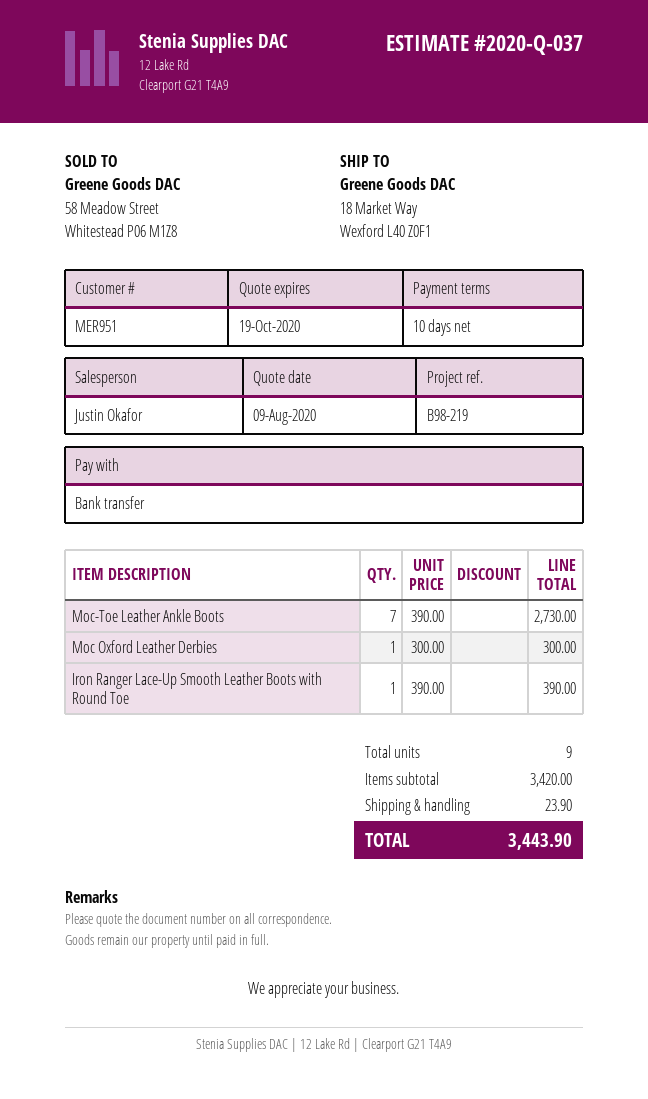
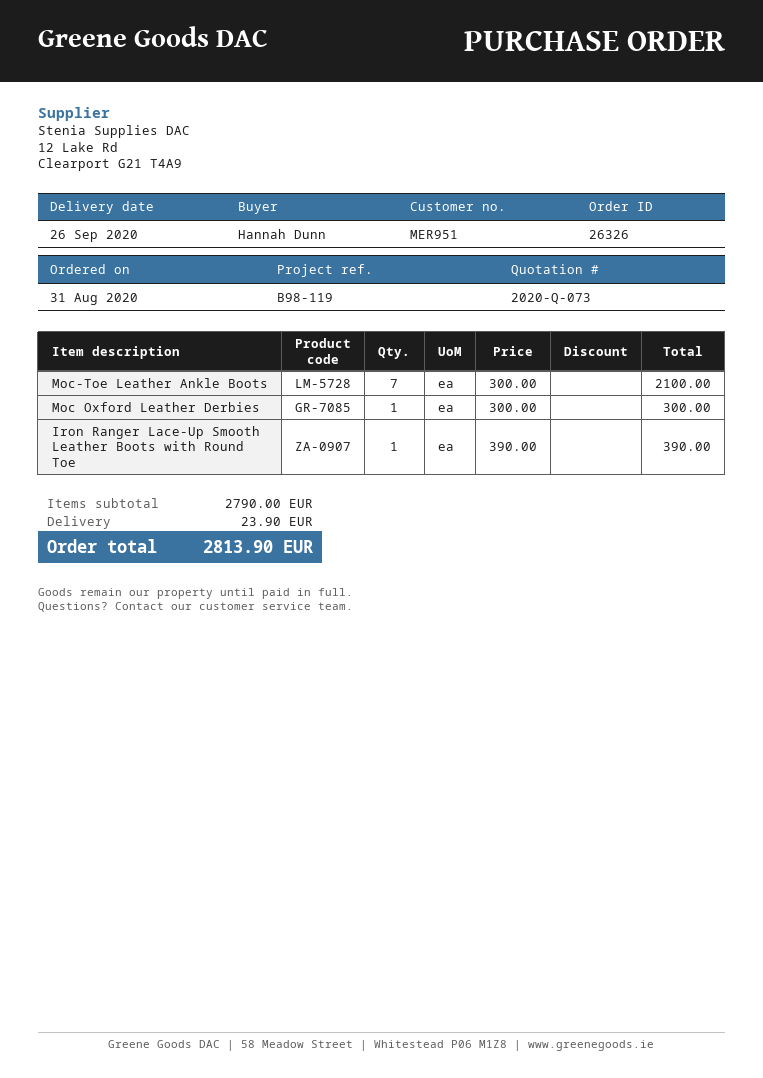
quote number: 2020-Q-037 -> 2020-Q-073
reference: B98-219 -> B98-119
Moc-Toe Leather Ankle Boots: 7 x 390.00 = 2730.00 -> 7 x 300.00 = 2100.00
subtotal: 3420.00 -> 2790.00
total: 3443.90 -> 2813.90

